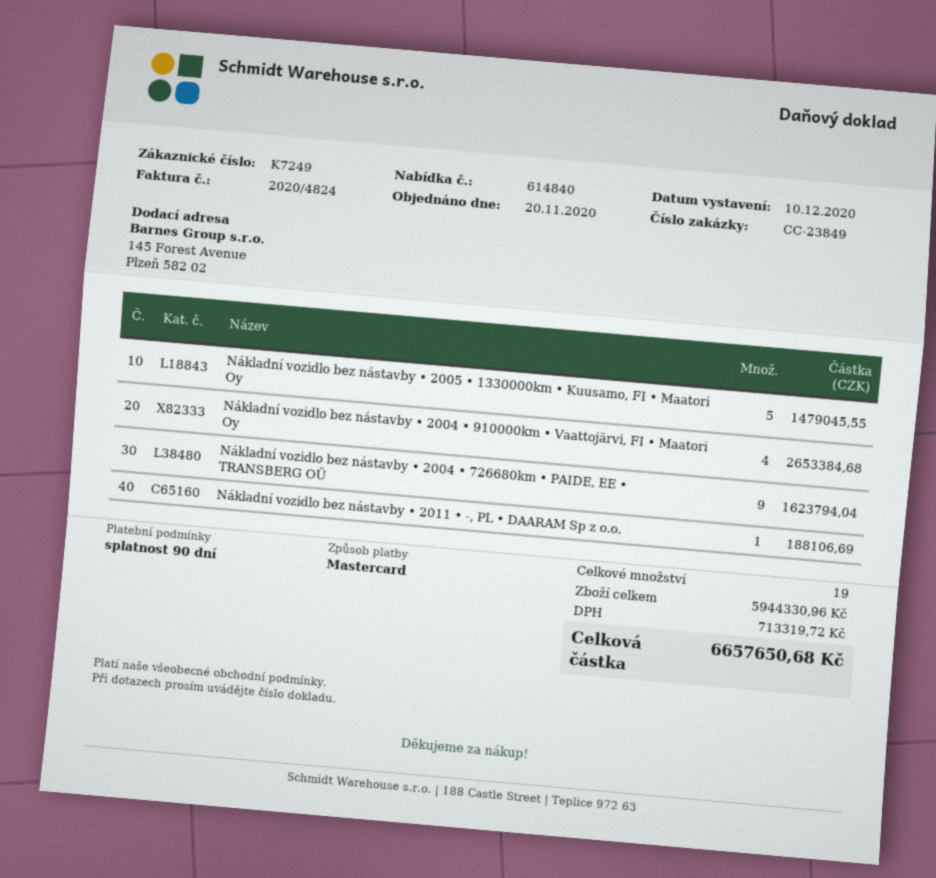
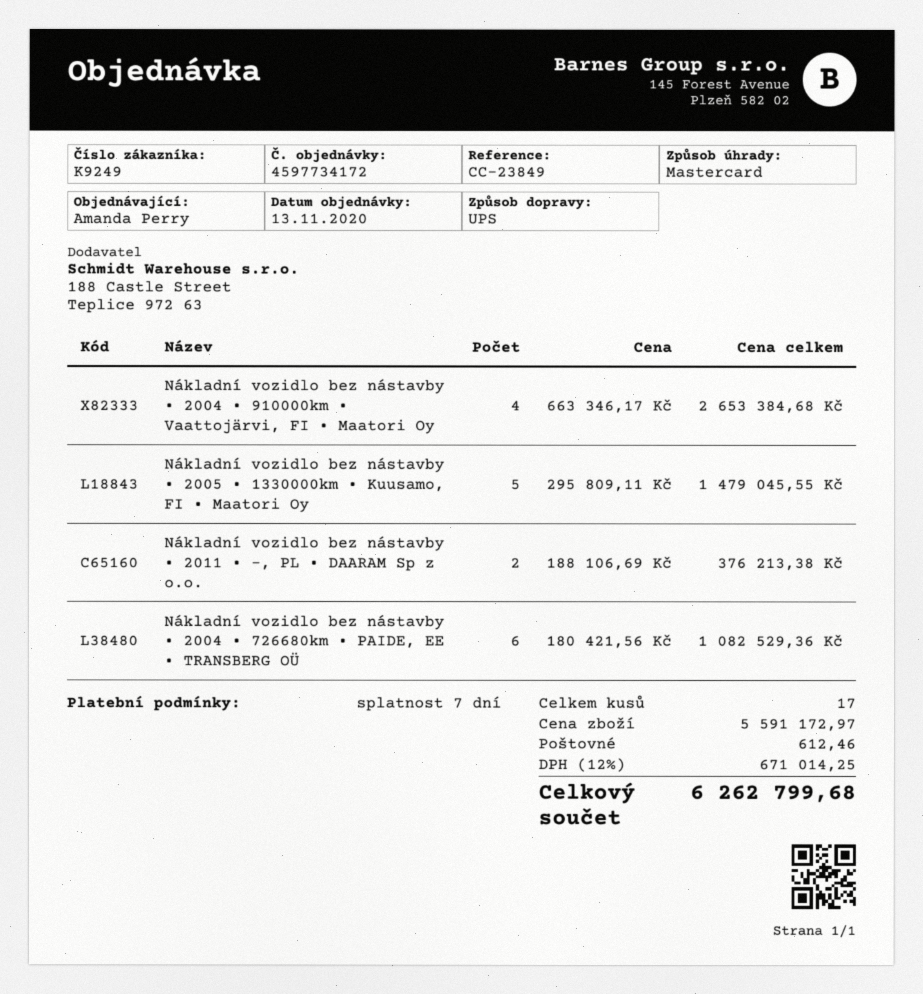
order date: 2020-11-20 -> 2020-11-13
payment terms: 90 days -> 7 days
customer number: K7249 -> K9249
Nákladní vozidlo bez nástavby • 2004 • 726680km • PAIDE, EE • TRANSBERG OÜ: 9 for 1623794.04 -> 6 for 1082529.36
Nákladní vozidlo bez nástavby • 2011 • -, PL • DAARAM Sp z o.o.: 1 for 188106.69 -> 2 for 376213.38
total quantity: 19 -> 17
subtotal: 5944330.96 -> 5591172.97
shipping: none -> 612.46
tax: 713319.72 -> 671014.25
total: 6657650.68 -> 6262799.68

